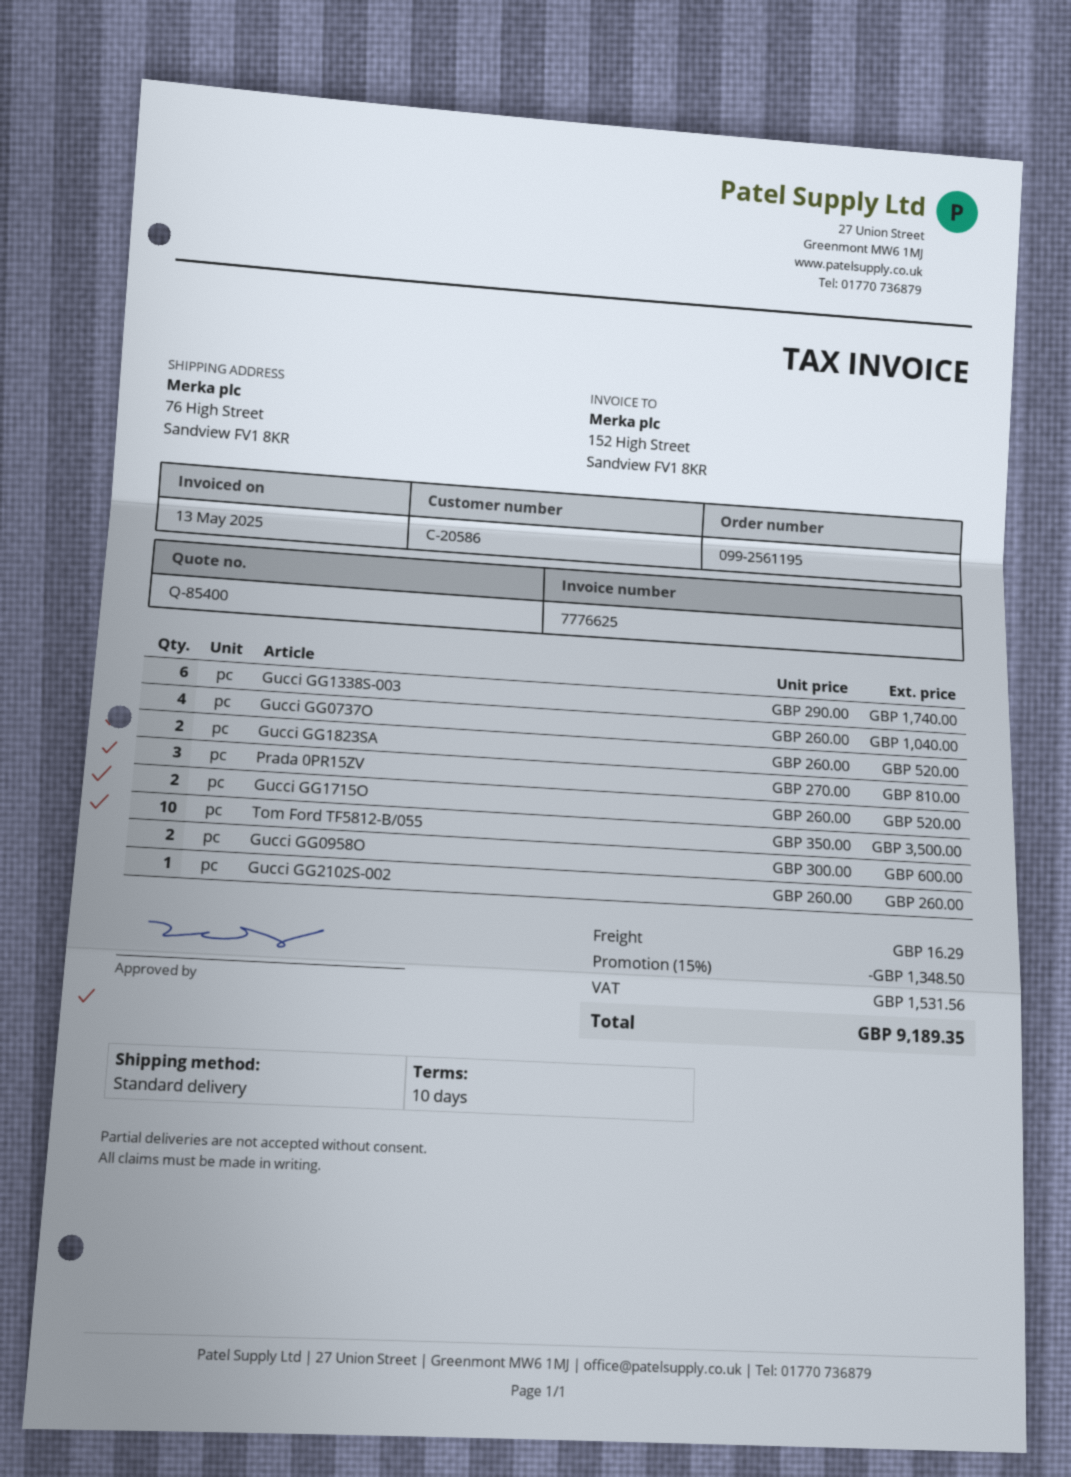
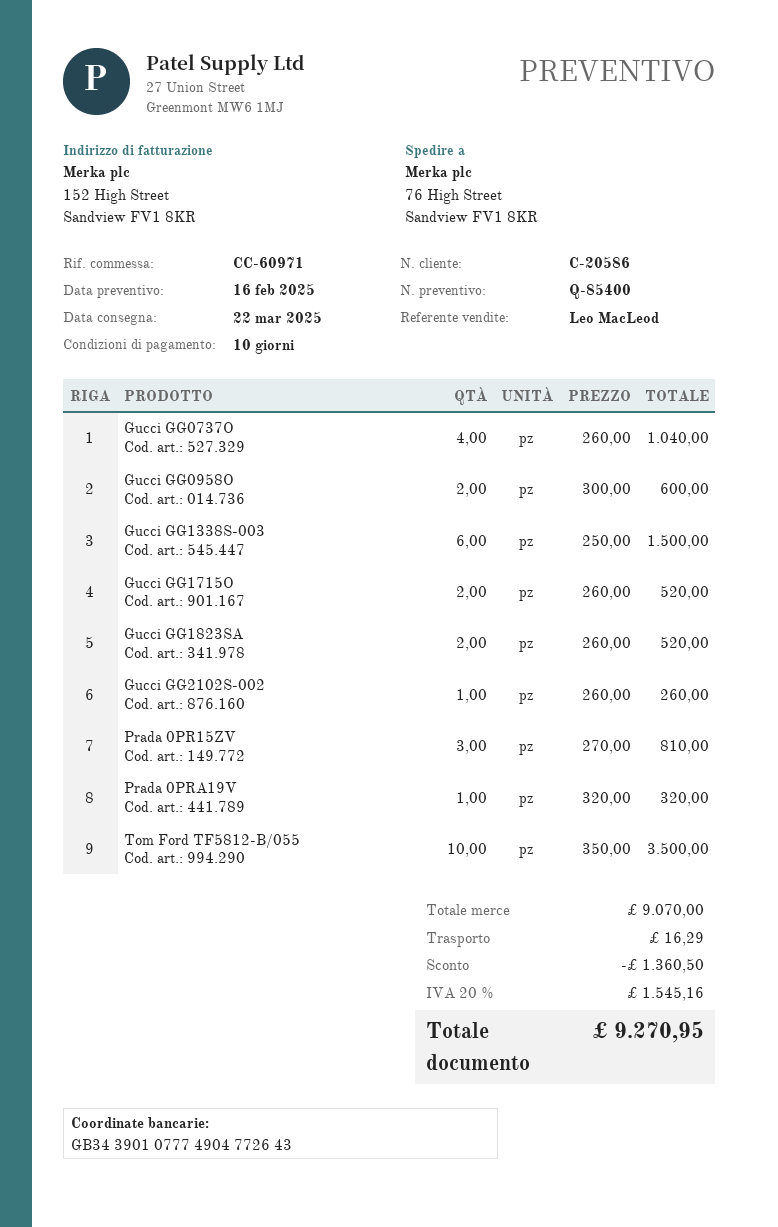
Gucci GG1338S-003: 6 x 290.00 = 1740.00 -> 6 x 250.00 = 1500.00
Prada 0PRA19V: none -> 1 x 320.00 = 320.00
discount: 1348.50 -> 1360.50
tax: 1531.56 -> 1545.16
total: 9189.35 -> 9270.95

